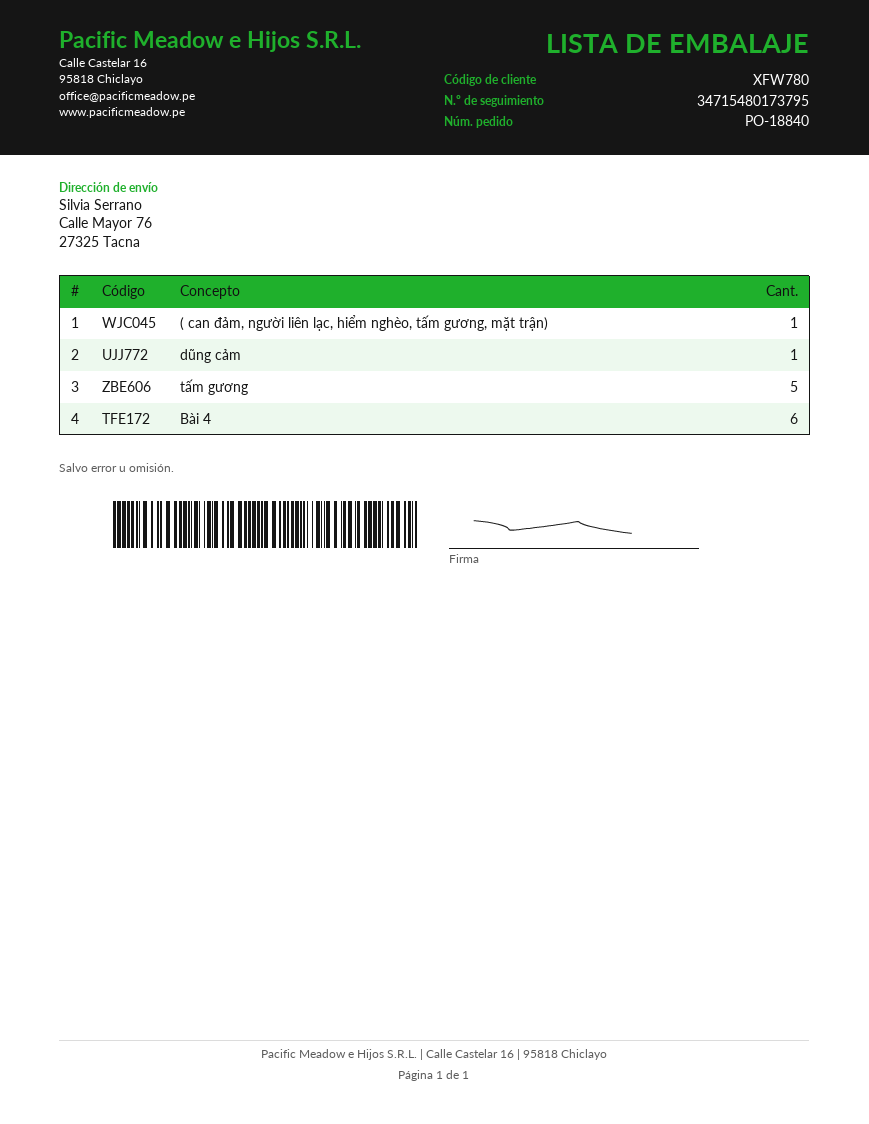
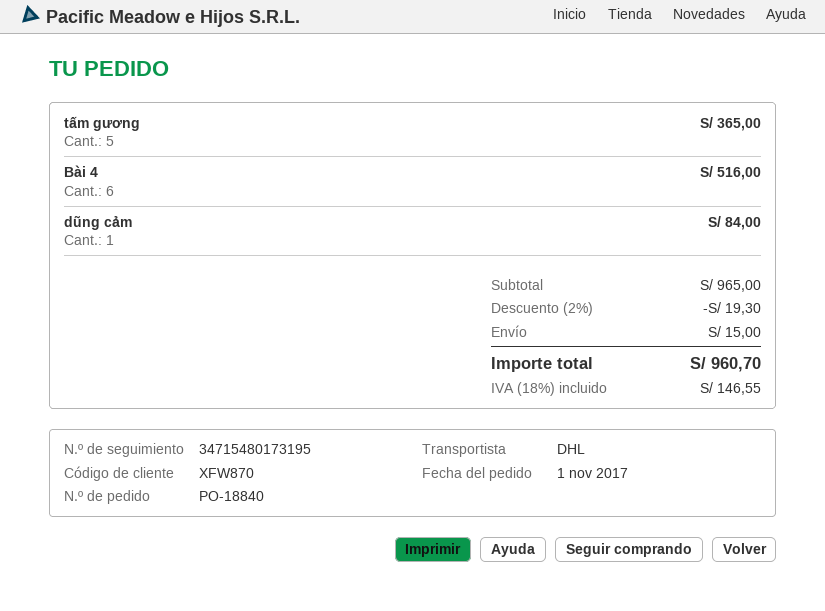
customer number: XFW780 -> XFW870
tracking number: 34715480173795 -> 34715480173195
( can đảm, người liên lạc, hiểm nghèo, tấm gương, mặt trận): 1 -> none

